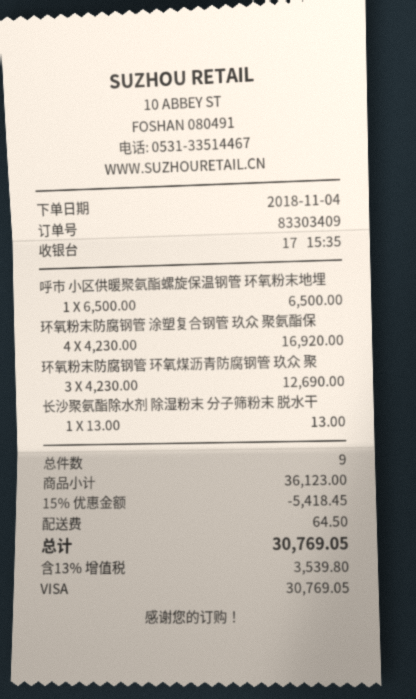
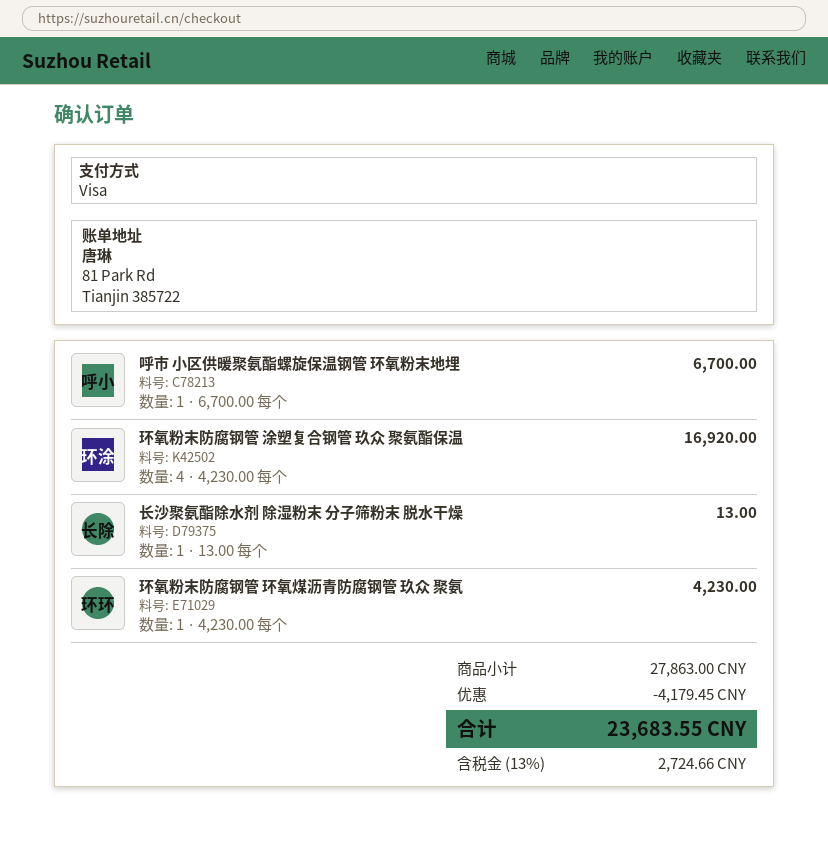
呼市 小区供暖聚氨酯螺旋保温钢管 环氧粉末地埋: 1 x 6500.00 = 6500.00 -> 1 x 6700.00 = 6700.00
环氧粉末防腐钢管 环氧煤沥青防腐钢管 玖众 聚: 3 x 4230.00 = 12690.00 -> 1 x 4230.00 = 4230.00
subtotal: 36123.00 -> 27863.00
discount: 5418.45 -> 4179.45
shipping: 64.50 -> none
tax: 13% = 3539.80 -> 13% = 2724.66
total: 30769.05 -> 23683.55

